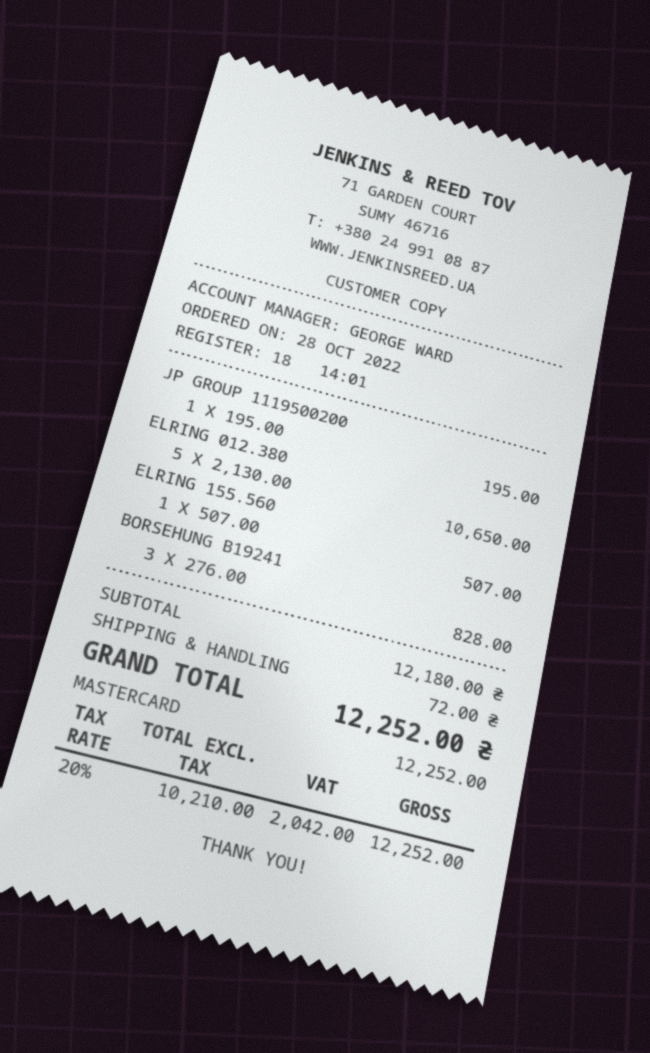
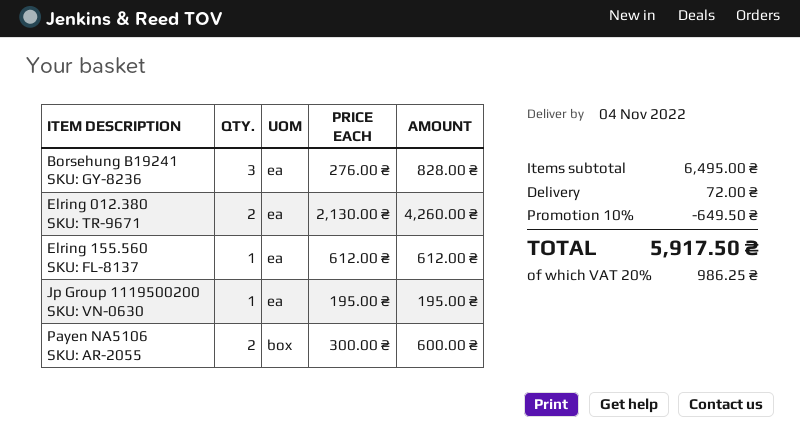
ELRING 012.380: 5 x 2130.00 = 10650.00 -> 2 x 2130.00 = 4260.00
ELRING 155.560: 1 x 507.00 = 507.00 -> 1 x 612.00 = 612.00
Payen NA5106: none -> 2 x 300.00 = 600.00
subtotal: 12180.00 -> 6495.00
discount: none -> 10% = 649.50
tax: 20% = 2042.00 -> 20% = 986.25
total: 12252.00 -> 5917.50

